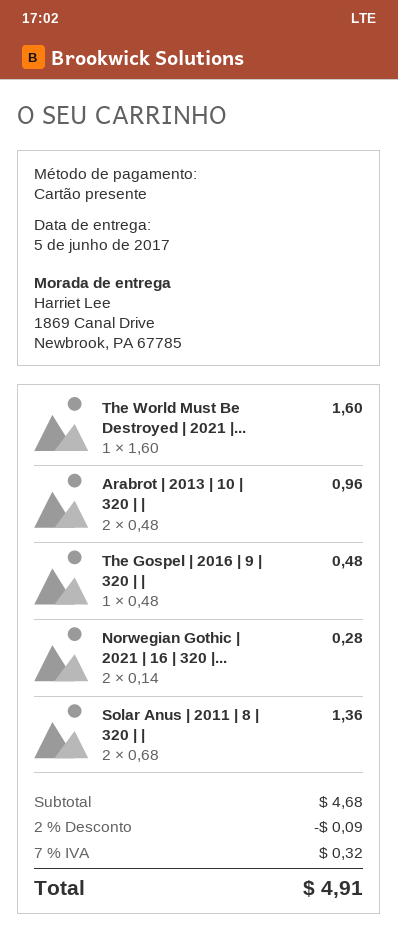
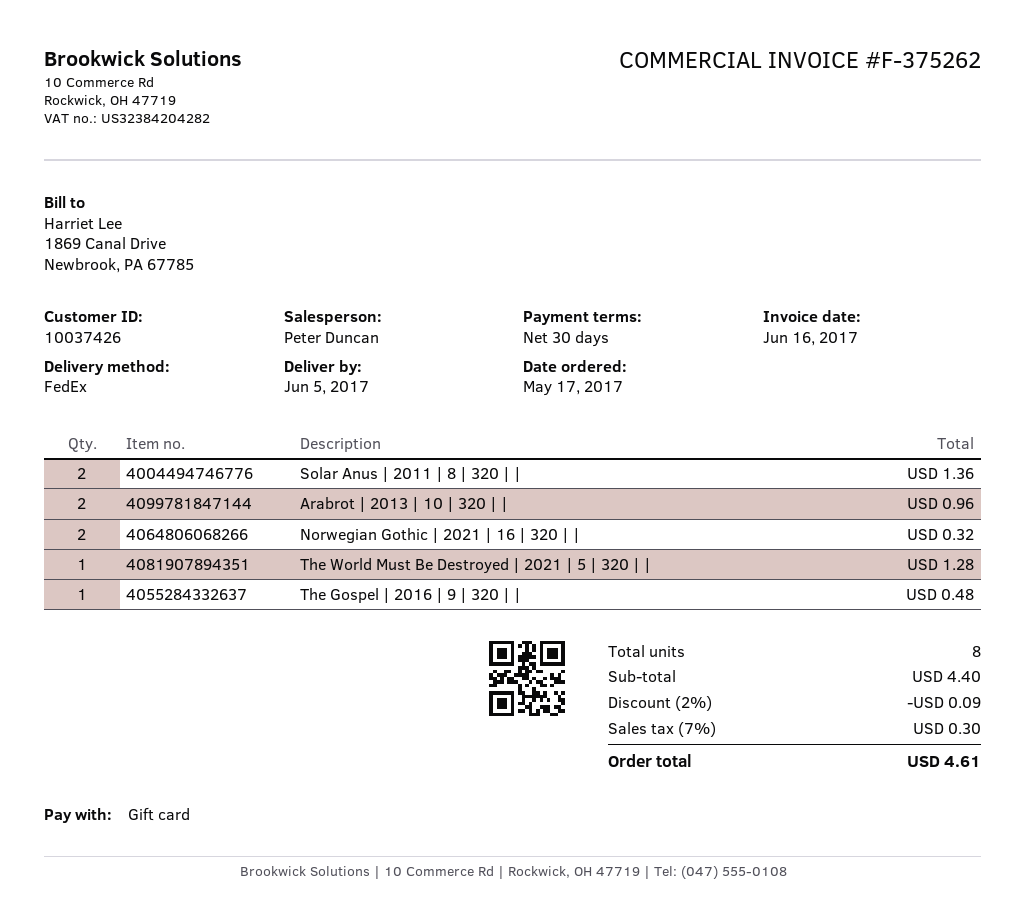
The World Must Be Destroyed | 2021 |...: 1 for 1.60 -> 1 for 1.28
Norwegian Gothic | 2021 | 16 | 320 |...: 2 for 0.28 -> 2 for 0.32
subtotal: 4.68 -> 4.40
tax: 7% = 0.32 -> 7% = 0.30
total: 4.91 -> 4.61

